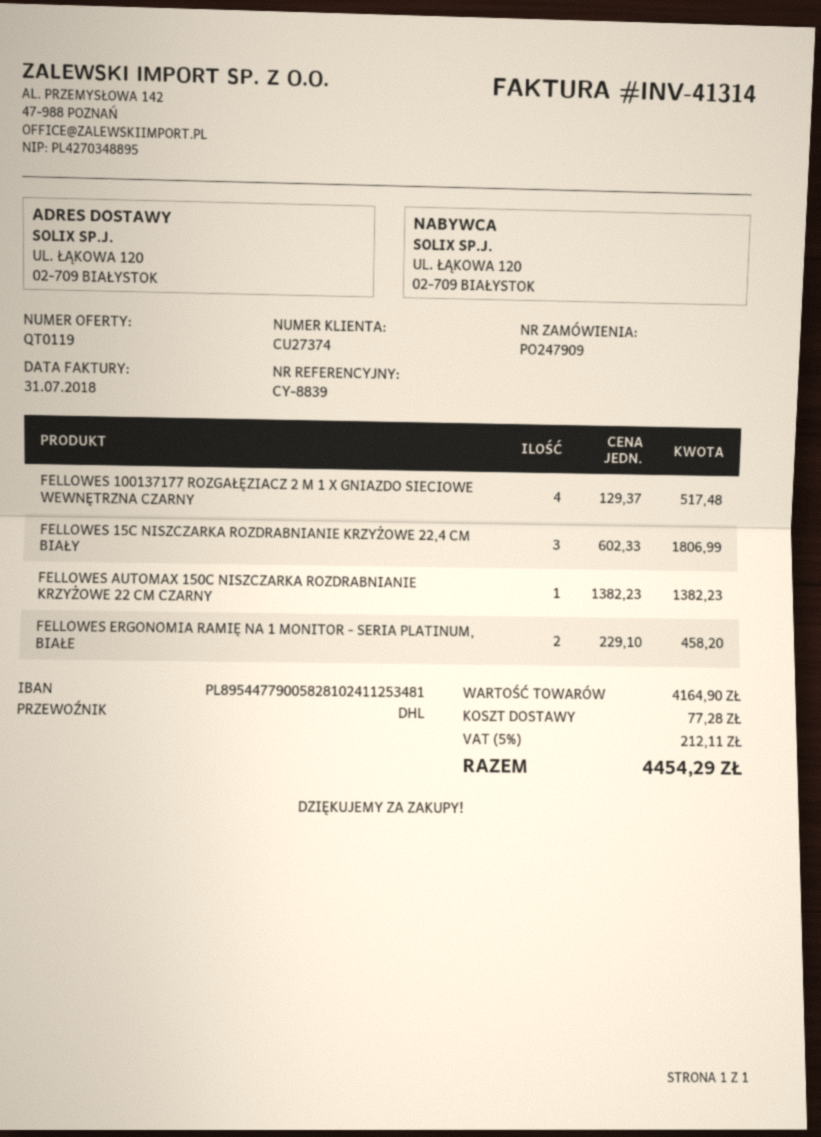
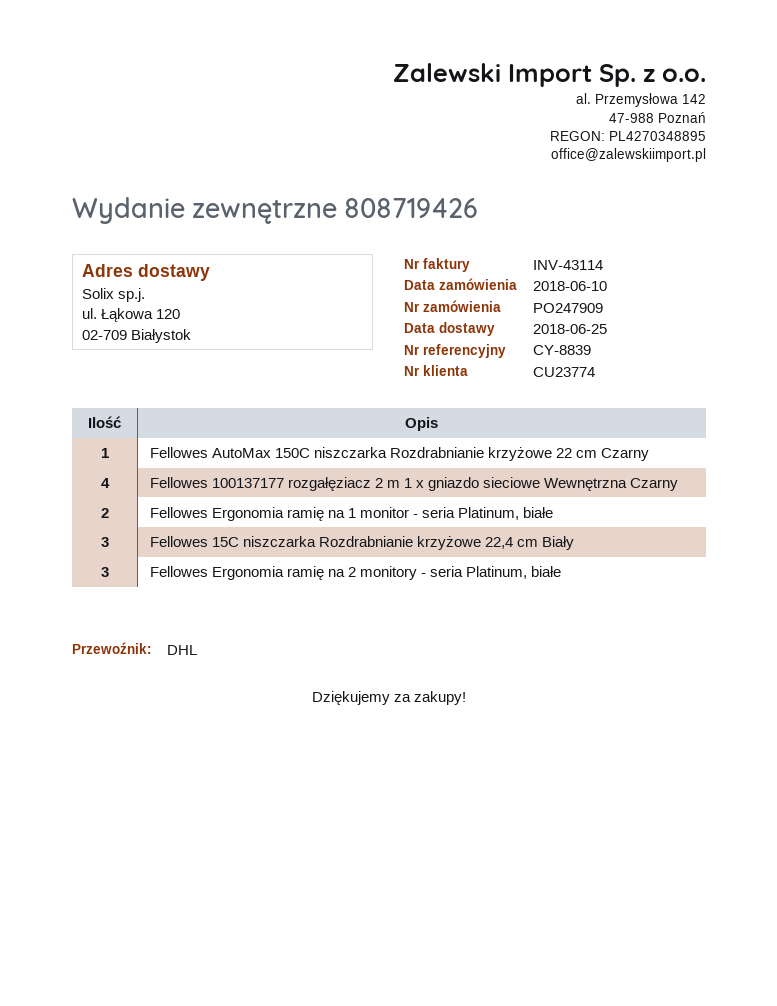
invoice number: INV-41314 -> INV-43114
customer number: CU27374 -> CU23774
Fellowes Ergonomia ramię na 2 monitory - seria Platinum, białe: none -> 3

